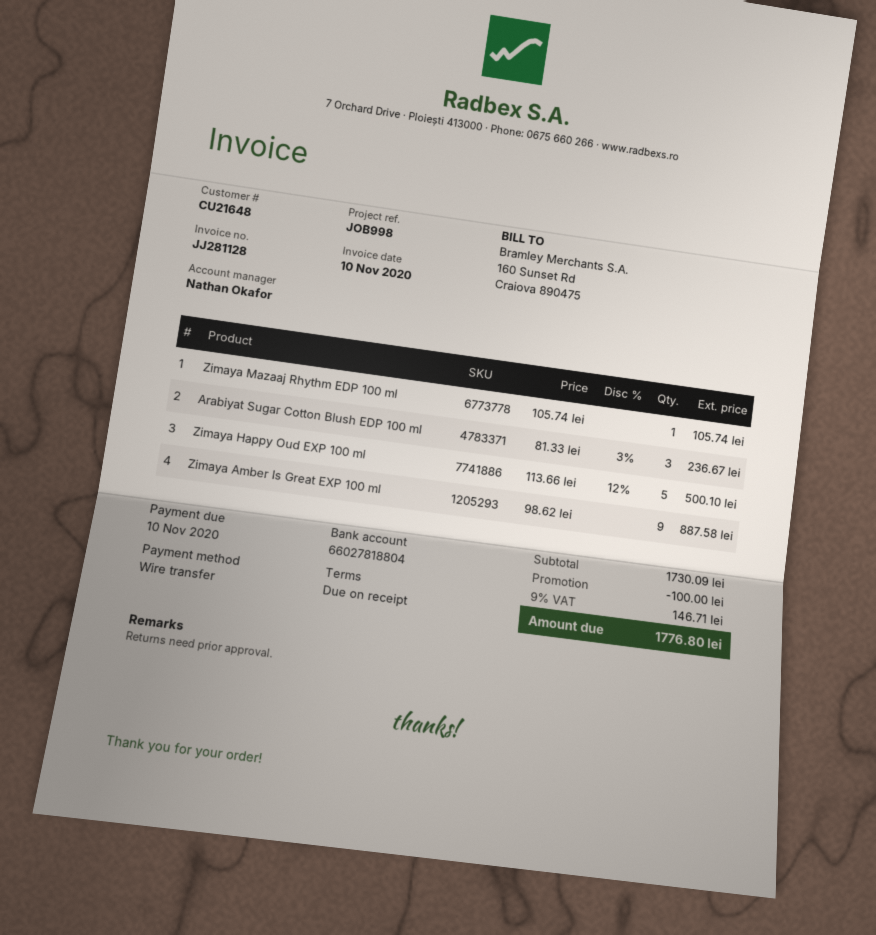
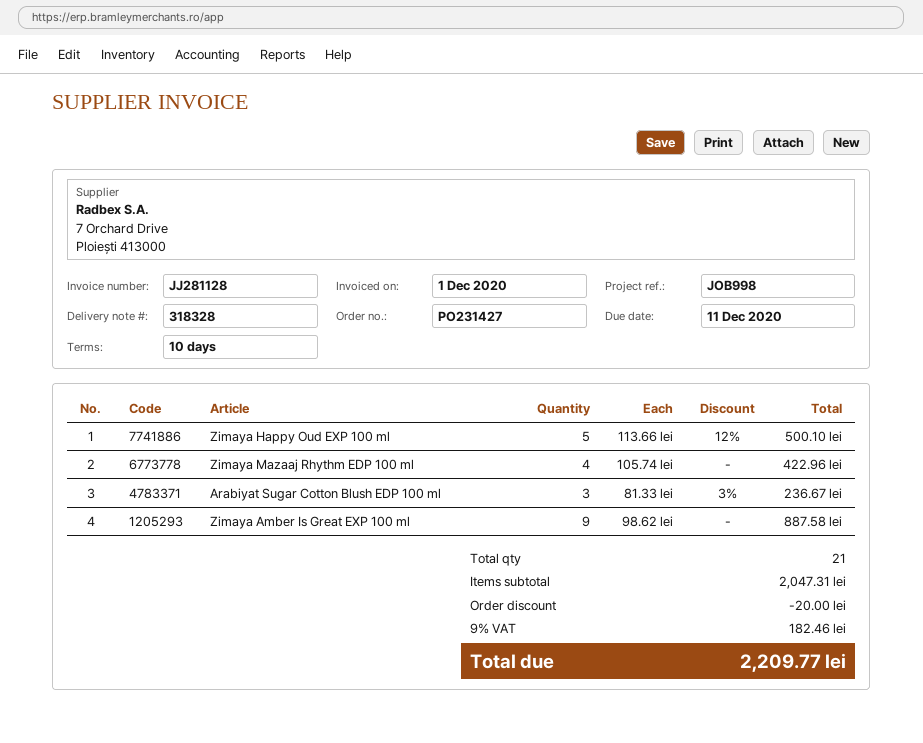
invoice date: 2020-11-10 -> 2020-12-01
payment terms: on receipt -> 10 days
due date: 2020-11-10 -> 2020-12-11
Zimaya Mazaaj Rhythm EDP 100 ml: 1 x 105.74 = 105.74 -> 4 x 105.74 = 422.96
subtotal: 1730.09 -> 2047.31
discount: 100.00 -> 20.00
tax: 9% = 146.71 -> 9% = 182.46
total: 1776.80 -> 2209.77

